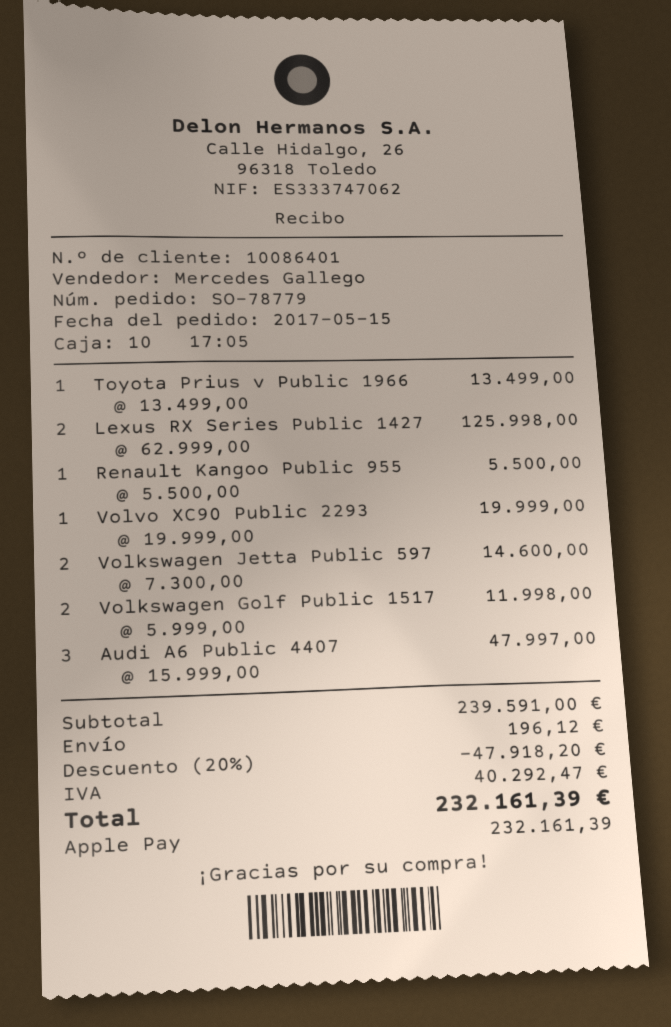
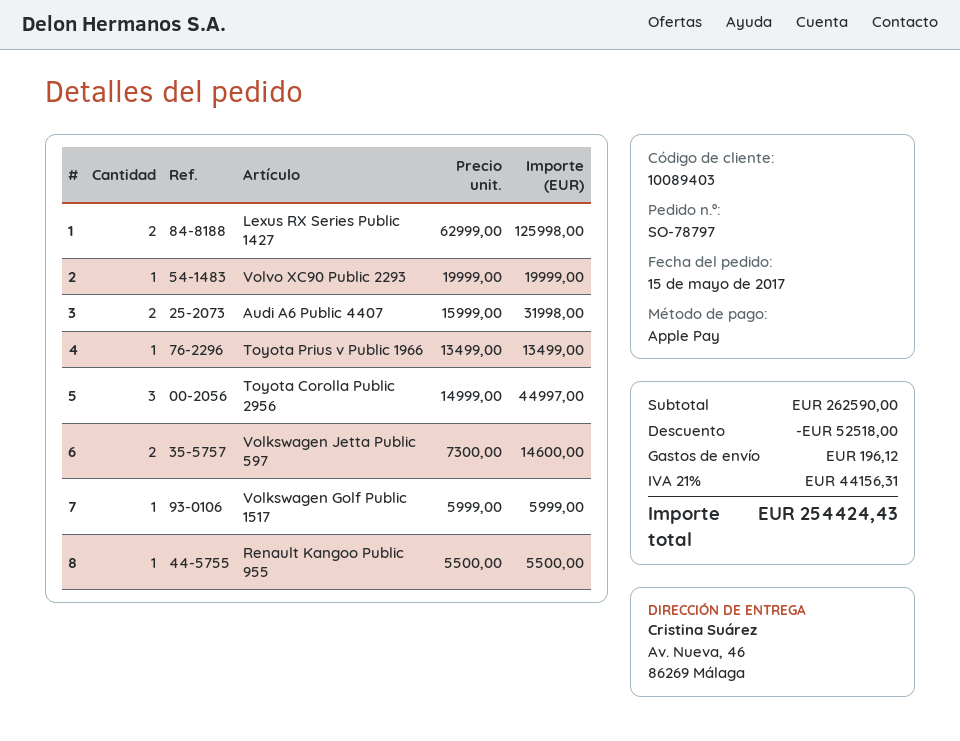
order number: SO-78779 -> SO-78797
customer number: 10086401 -> 10089403
Volkswagen Golf Public 1517: 2 x 5999.00 = 11998.00 -> 1 x 5999.00 = 5999.00
Audi A6 Public 4407: 3 x 15999.00 = 47997.00 -> 2 x 15999.00 = 31998.00
Toyota Corolla Public 2956: none -> 3 x 14999.00 = 44997.00
subtotal: 239591.00 -> 262590.00
discount: 47918.20 -> 52518.00
tax: 40292.47 -> 44156.31
total: 232161.39 -> 254424.43

